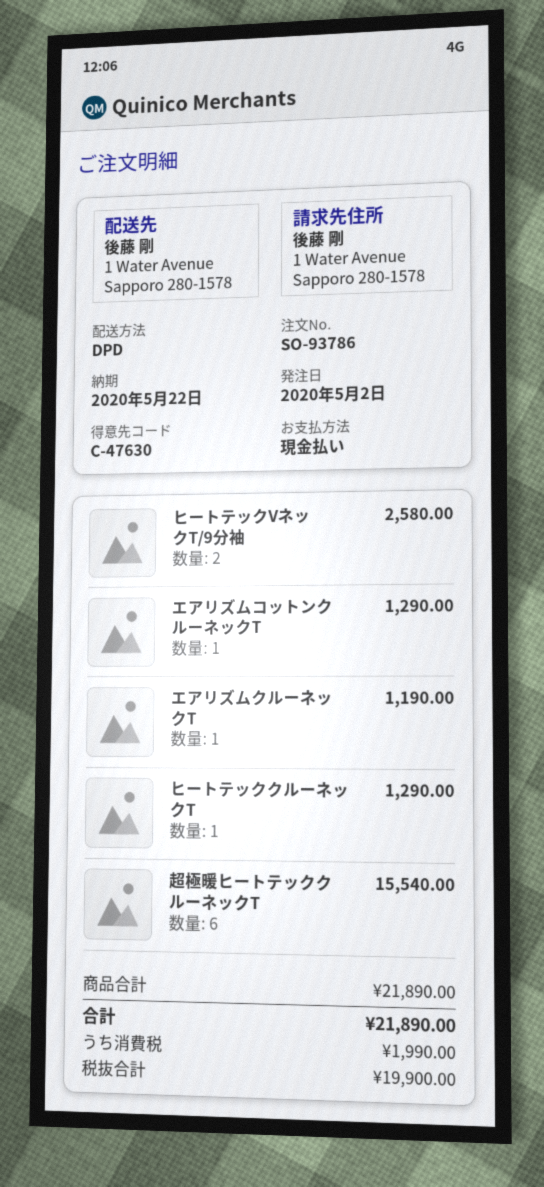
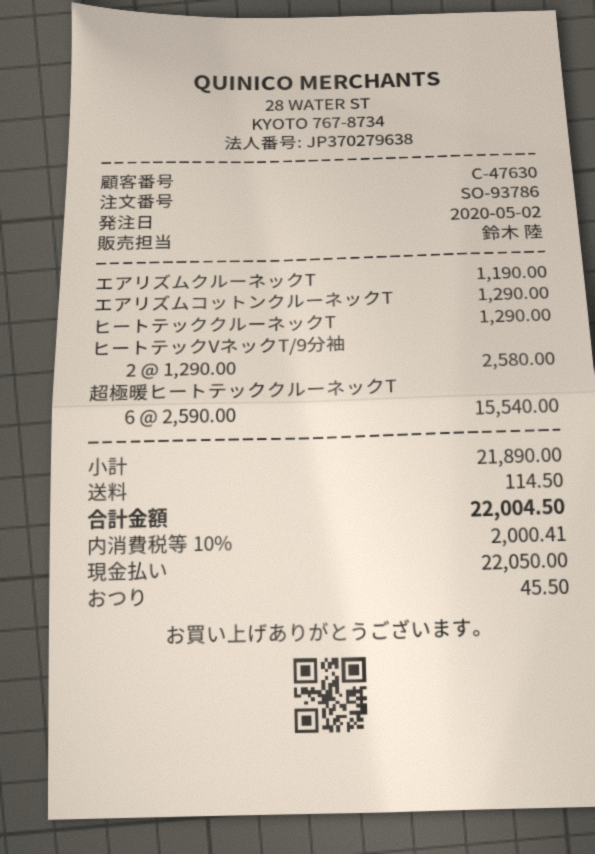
shipping: none -> 114.50
tax: 1990.00 -> 2000.41
total: 21890.00 -> 22004.50

